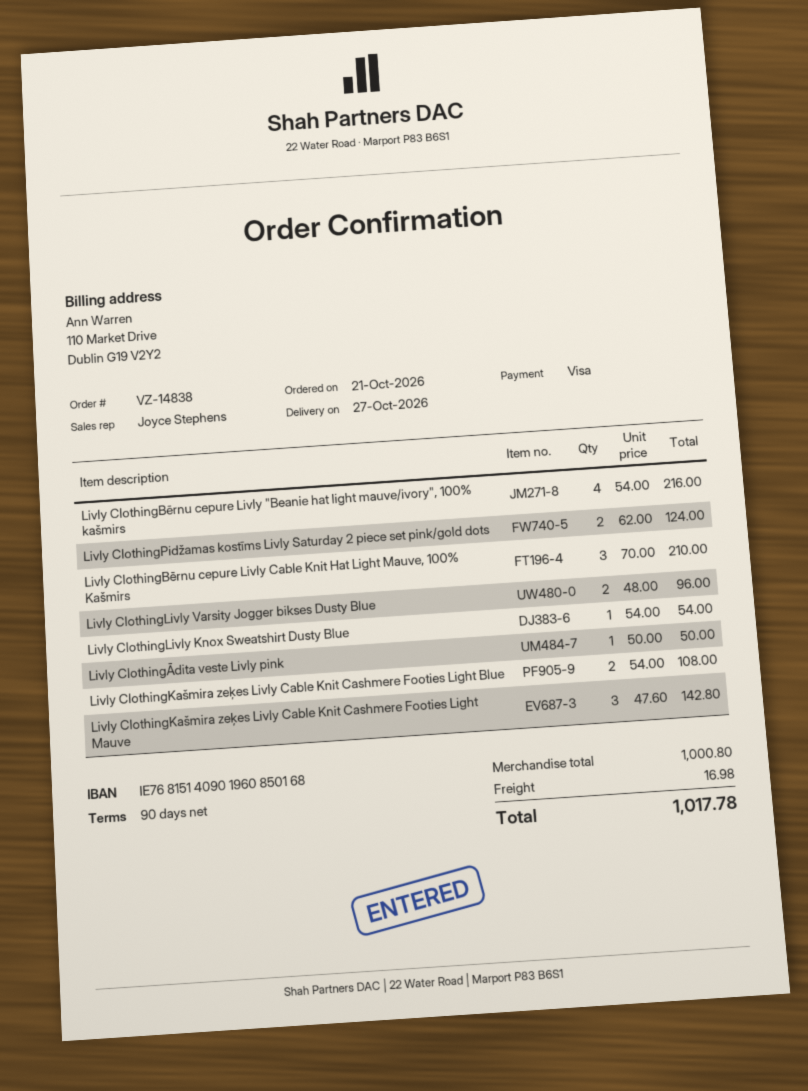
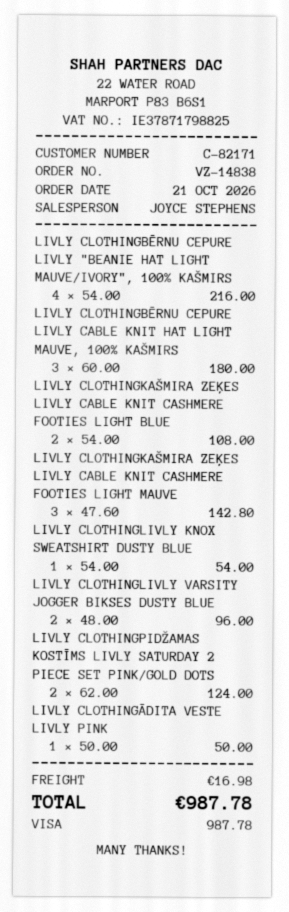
Livly ClothingBērnu cepure Livly Cable Knit Hat Light Mauve, 100% Kašmirs: 3 x 70.00 = 210.00 -> 3 x 60.00 = 180.00
total: 1017.78 -> 987.78

